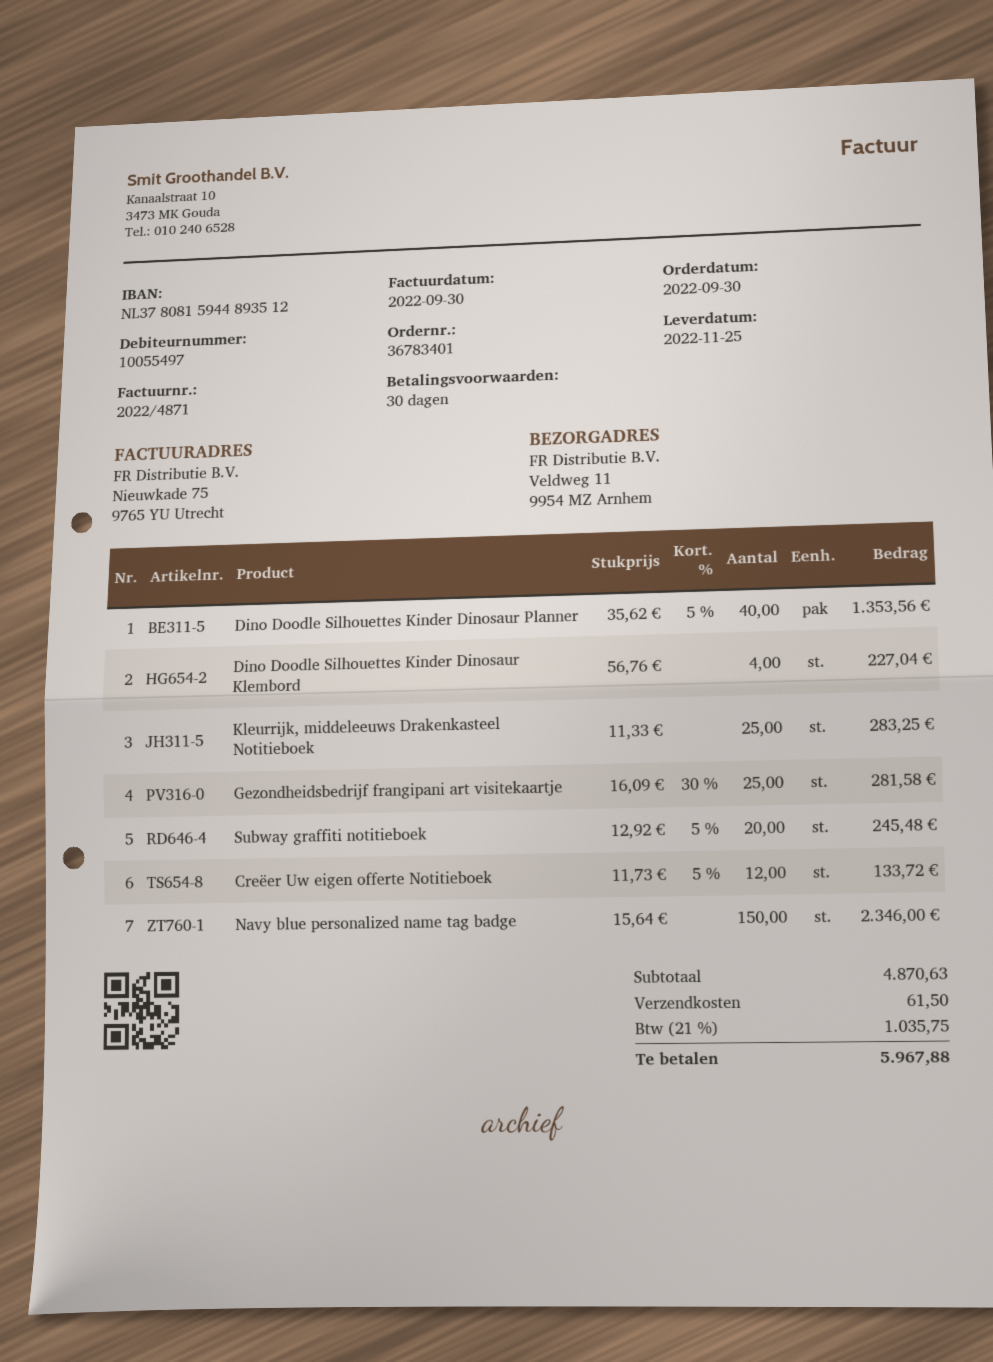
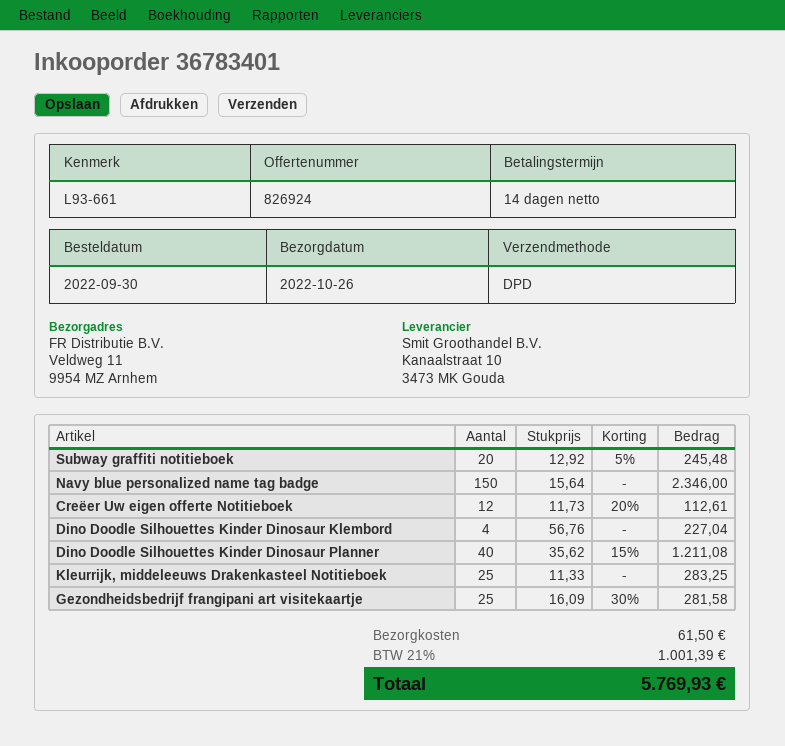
delivery date: 2022-11-25 -> 2022-10-26
payment terms: 30 days -> 14 days
Dino Doodle Silhouettes Kinder Dinosaur Planner: 40 x 35.62 - 5% = 1353.56 -> 40 x 35.62 - 15% = 1211.08
Creëer Uw eigen offerte Notitieboek: 12 x 11.73 - 5% = 133.72 -> 12 x 11.73 - 20% = 112.61
tax: 21% = 1035.75 -> 21% = 1001.39
total: 5967.88 -> 5769.93

